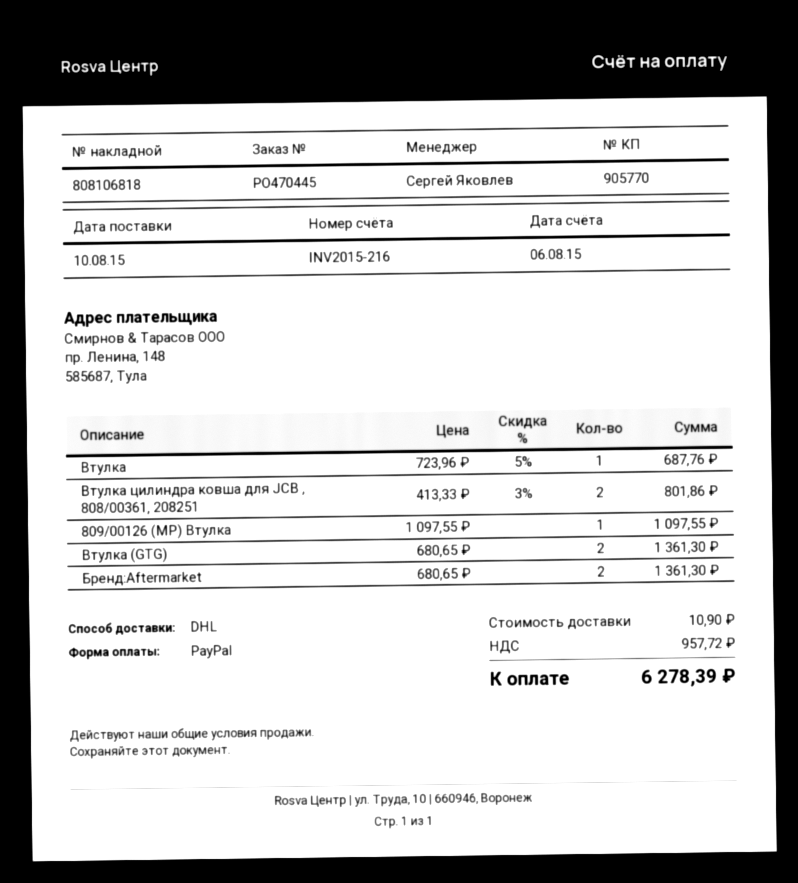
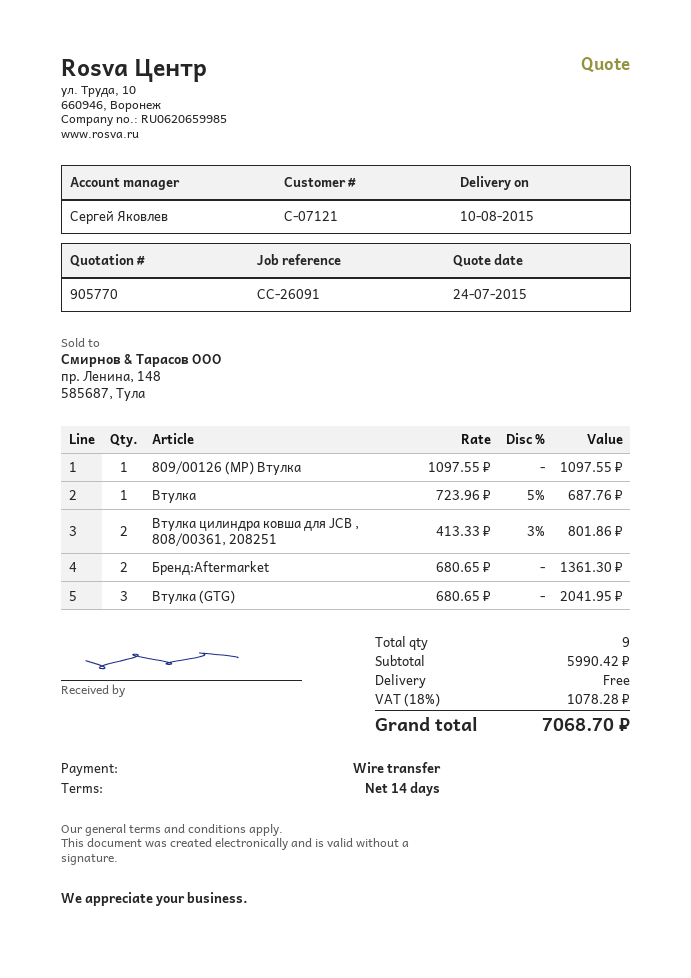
payment method: PayPal -> bank transfer
Втулка (GTG): 2 x 680.65 = 1361.30 -> 3 x 680.65 = 2041.95
shipping: 10.90 -> 0.00
tax: 957.72 -> 1078.28
total: 6278.39 -> 7068.70

